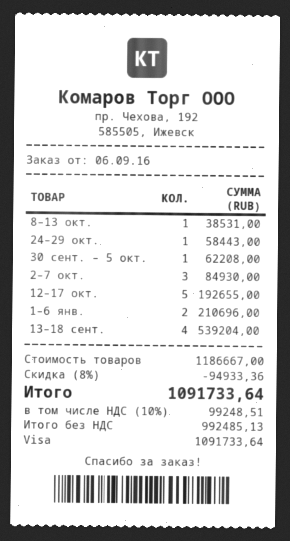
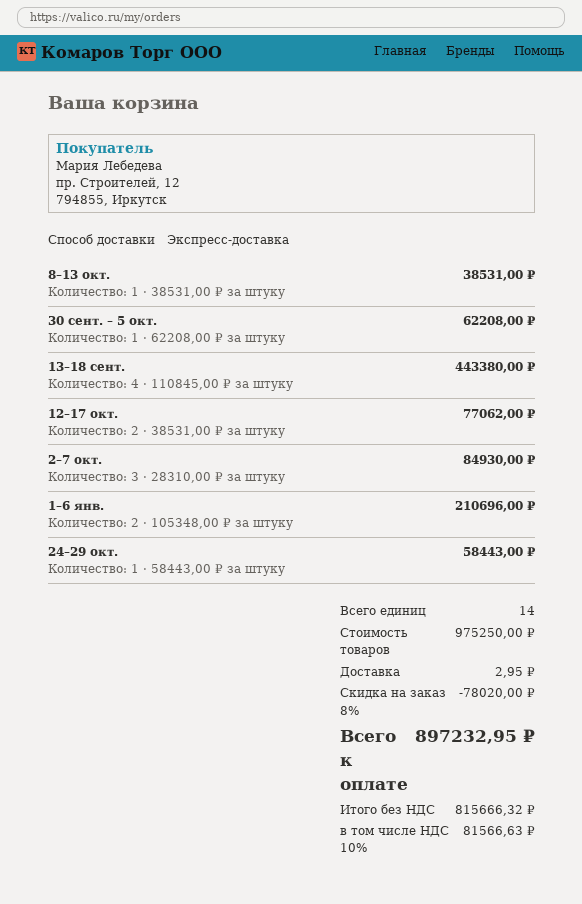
12–17 окт.: 5 for 192655.00 -> 2 for 77062.00
13–18 сент.: 4 for 539204.00 -> 4 for 443380.00
subtotal: 1186667.00 -> 975250.00
discount: 8% = 94933.36 -> 8% = 78020.00
shipping: none -> 2.95
net: 992485.13 -> 815666.32
tax: 10% = 99248.51 -> 10% = 81566.63
total: 1091733.64 -> 897232.95

